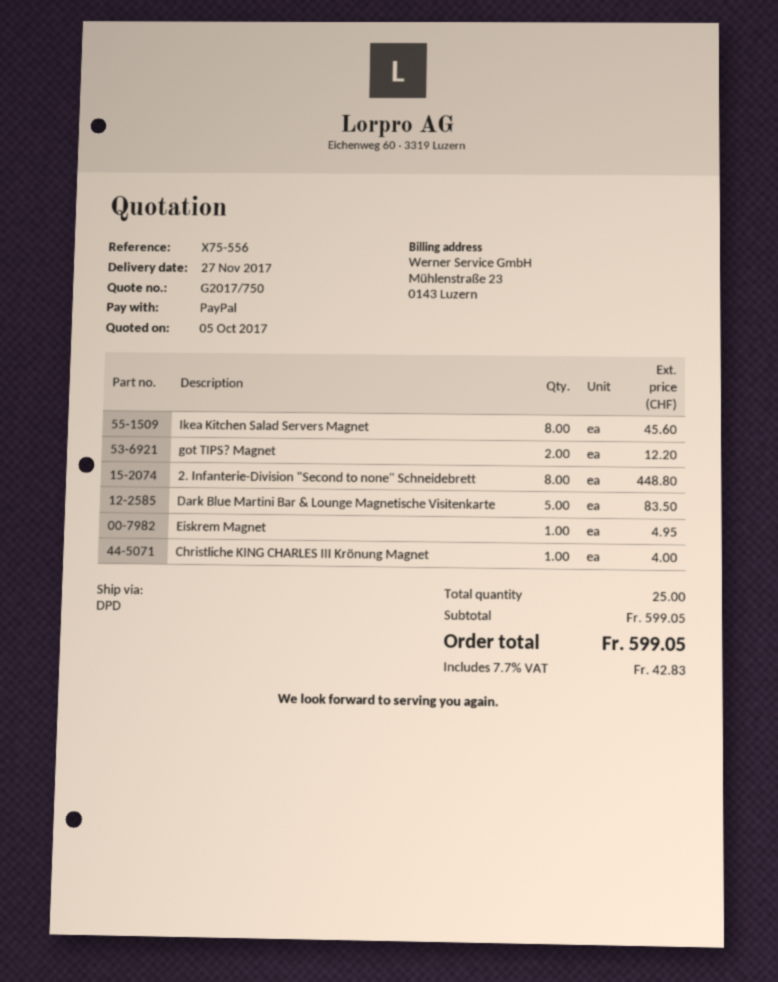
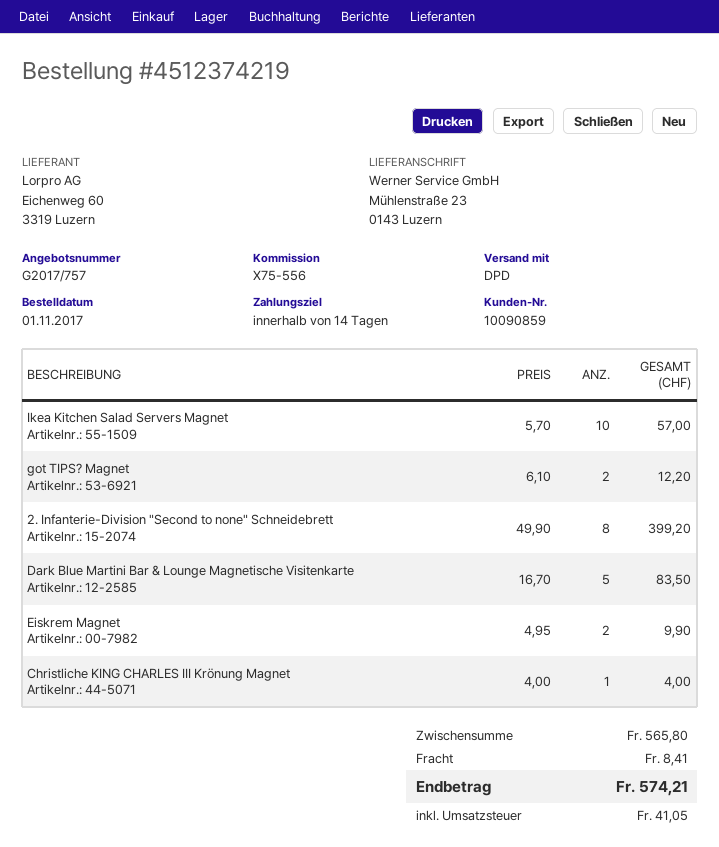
quote number: G2017/750 -> G2017/757
Ikea Kitchen Salad Servers Magnet: 8 for 45.60 -> 10 for 57.00
2. Infanterie-Division "Second to none" Schneidebrett: 8 for 448.80 -> 8 for 399.20
Eiskrem Magnet: 1 for 4.95 -> 2 for 9.90
subtotal: 599.05 -> 565.80
shipping: none -> 8.41
tax: 42.83 -> 41.05
total: 599.05 -> 574.21

